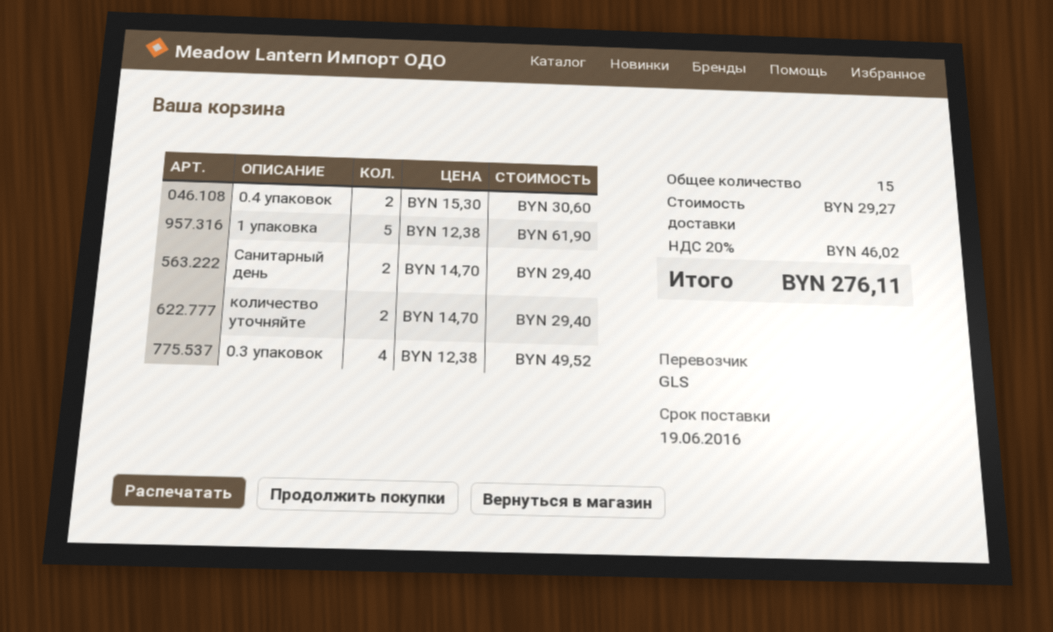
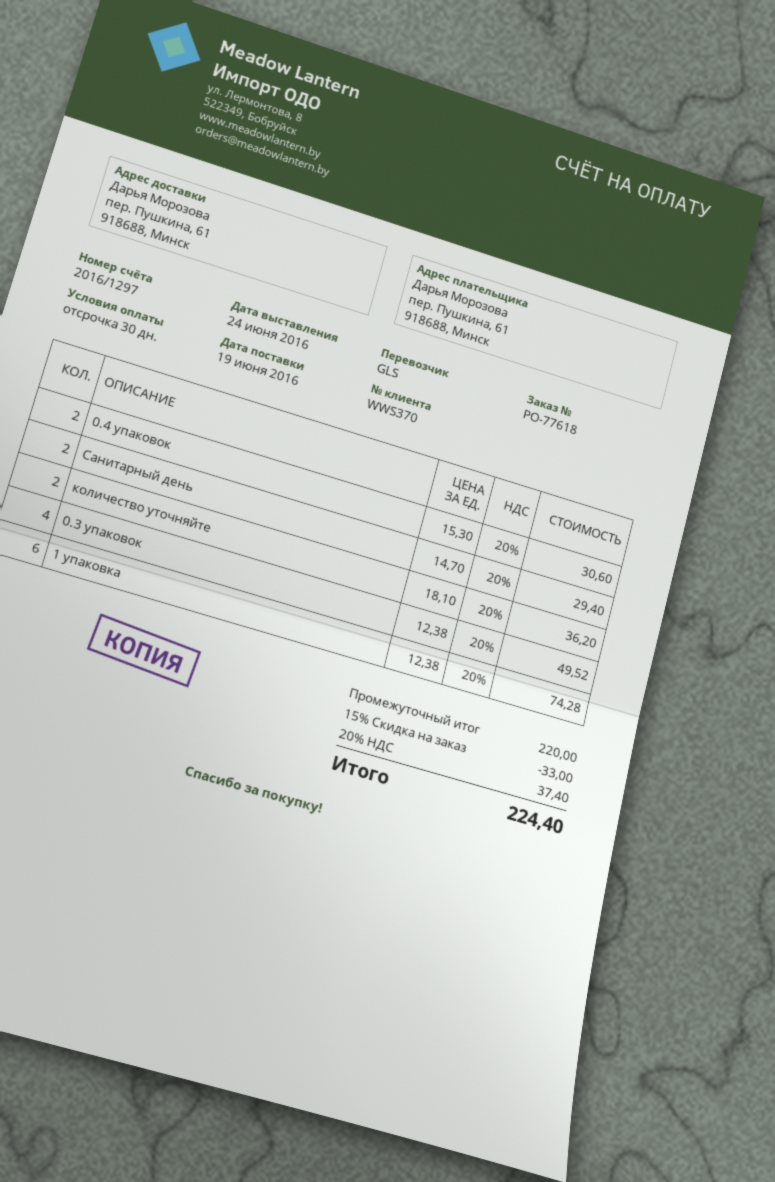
1 упаковка: 5 x 12.38 = 61.90 -> 6 x 12.38 = 74.28
количество уточняйте: 2 x 14.70 = 29.40 -> 2 x 18.10 = 36.20
discount: none -> 15% = 33.00
shipping: 29.27 -> none
tax: 20% = 46.02 -> 20% = 37.40
total: 276.11 -> 224.40

